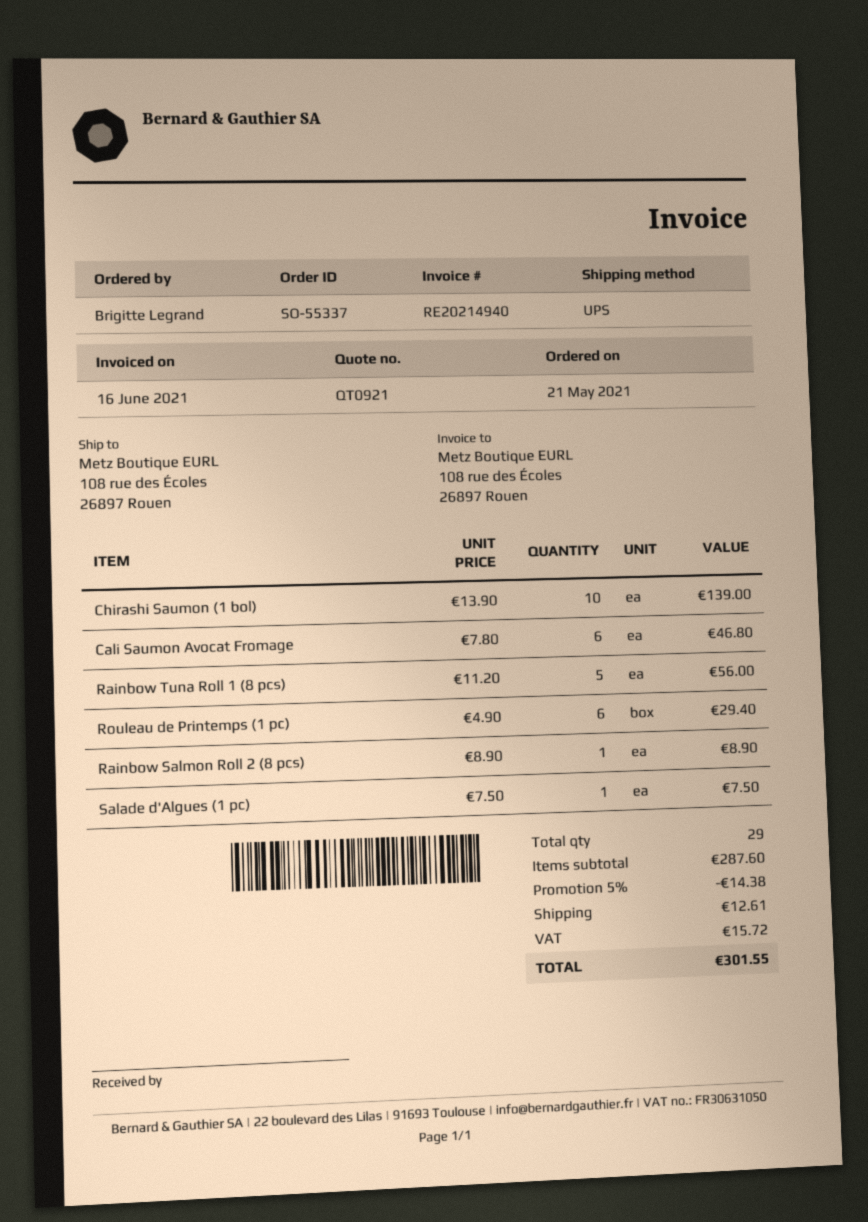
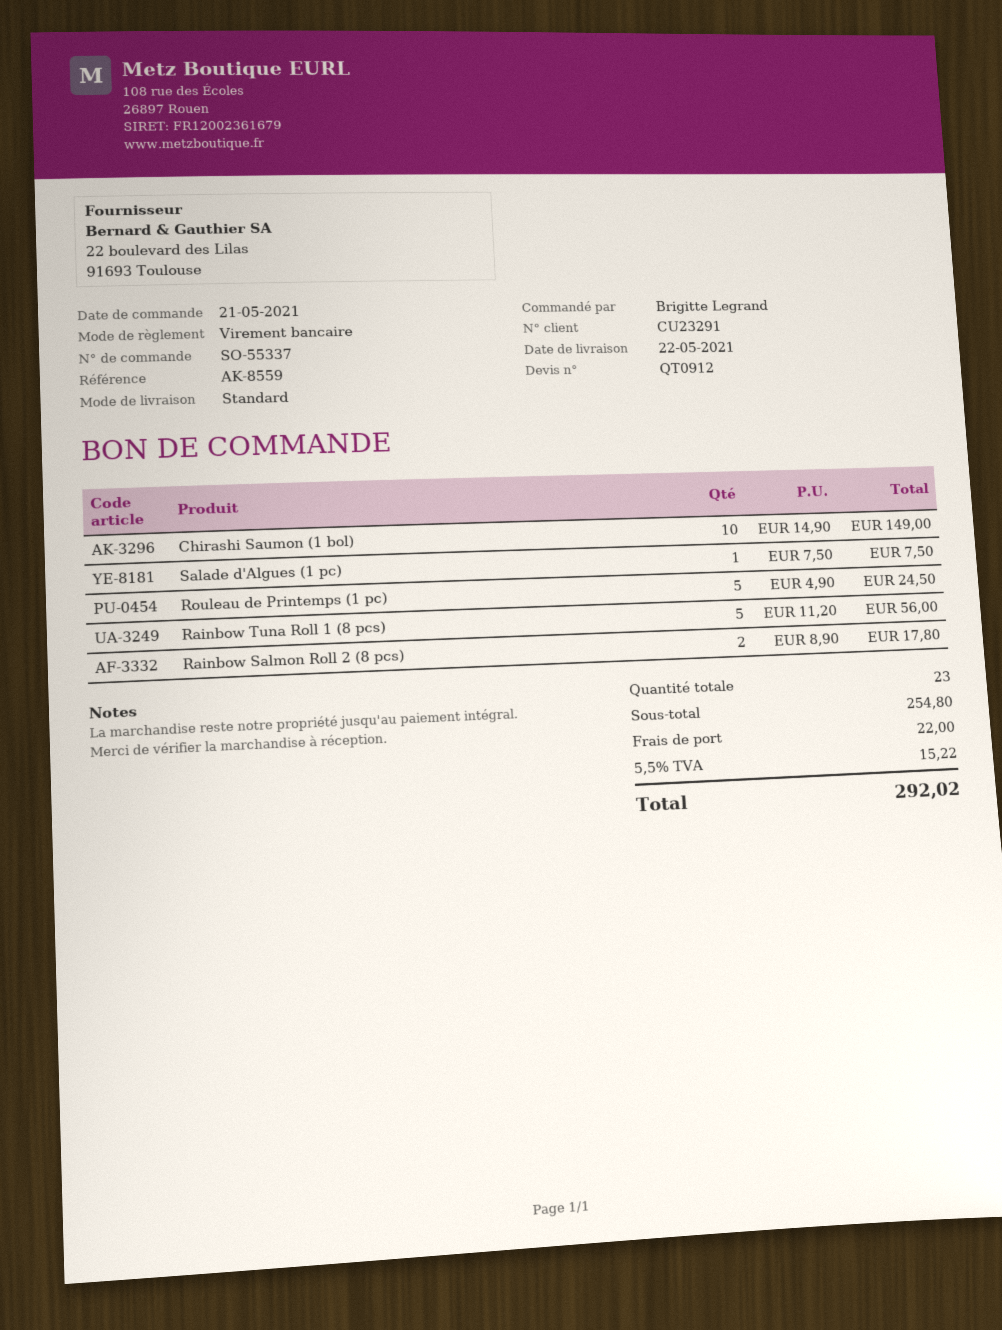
quote number: QT0921 -> QT0912
shipping method: UPS -> standard
Chirashi Saumon (1 bol): 10 x 13.90 = 139.00 -> 10 x 14.90 = 149.00
Cali Saumon Avocat Fromage: 6 x 7.80 = 46.80 -> none
Rouleau de Printemps (1 pc): 6 x 4.90 = 29.40 -> 5 x 4.90 = 24.50
Rainbow Salmon Roll 2 (8 pcs): 1 x 8.90 = 8.90 -> 2 x 8.90 = 17.80
total quantity: 29 -> 23
subtotal: 287.60 -> 254.80
discount: 5% = 14.38 -> none
shipping: 12.61 -> 22.00
tax: 15.72 -> 15.22
total: 301.55 -> 292.02

